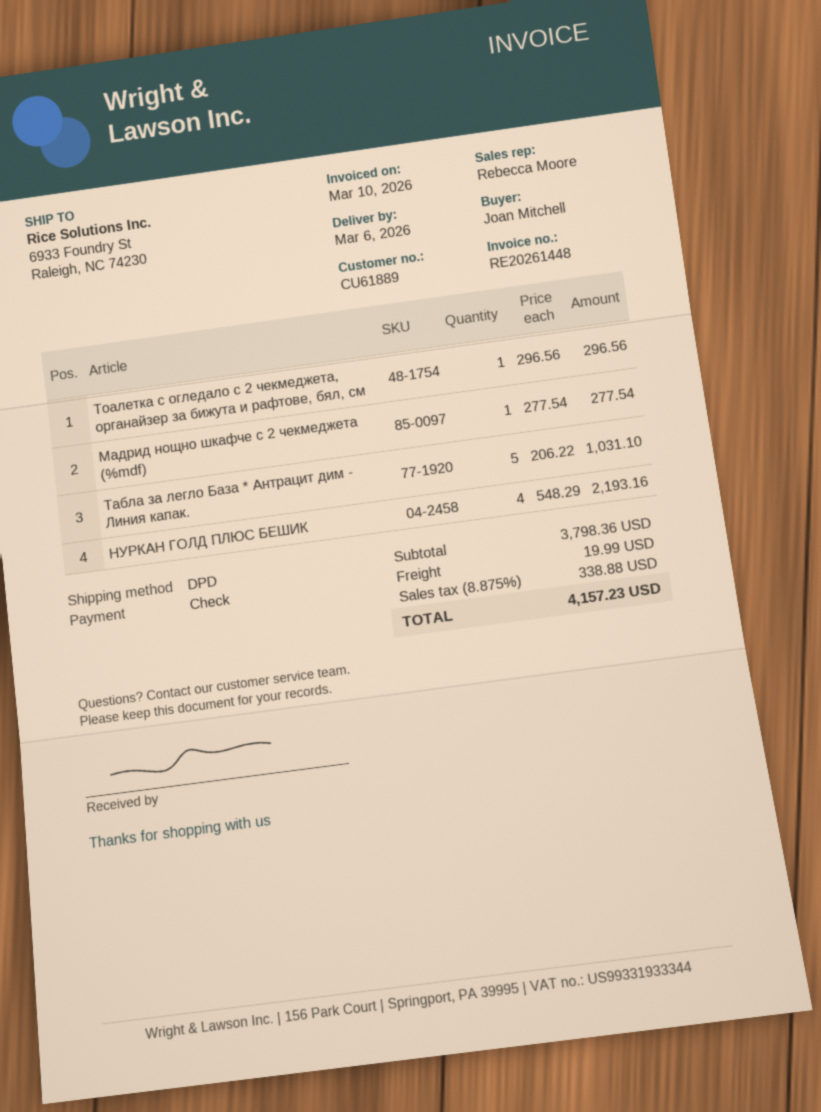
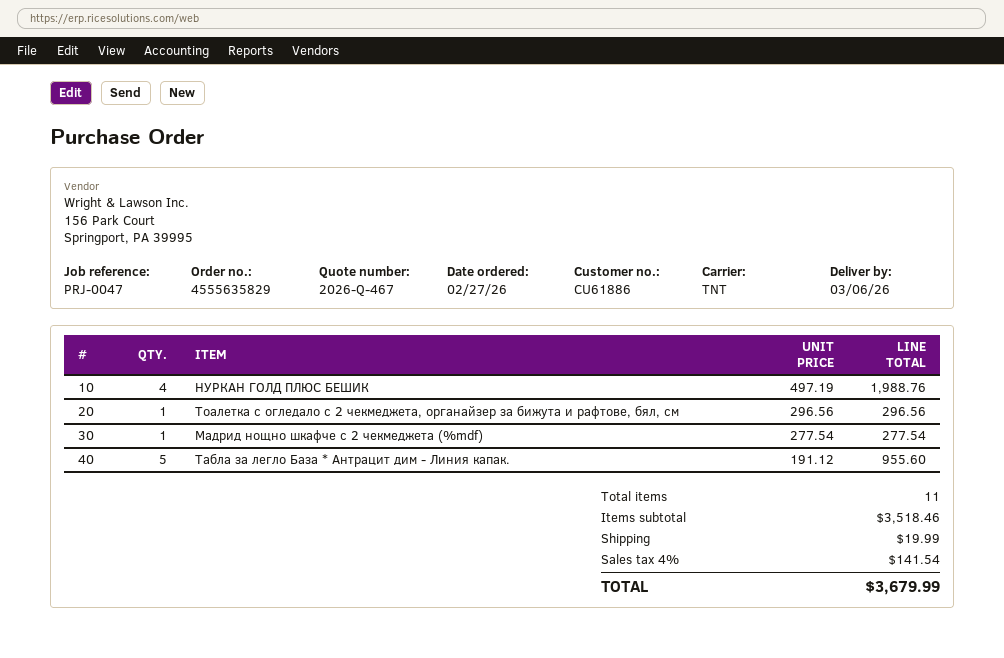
customer number: CU61889 -> CU61886
shipping method: DPD -> TNT
Табла за легло База * Антрацит дим - Линия капак.: 5 x 206.22 = 1031.10 -> 5 x 191.12 = 955.60
НУРКАН ГОЛД ПЛЮС БЕШИК: 4 x 548.29 = 2193.16 -> 4 x 497.19 = 1988.76
subtotal: 3798.36 -> 3518.46
tax: 8.875% = 338.88 -> 4% = 141.54
total: 4157.23 -> 3679.99

